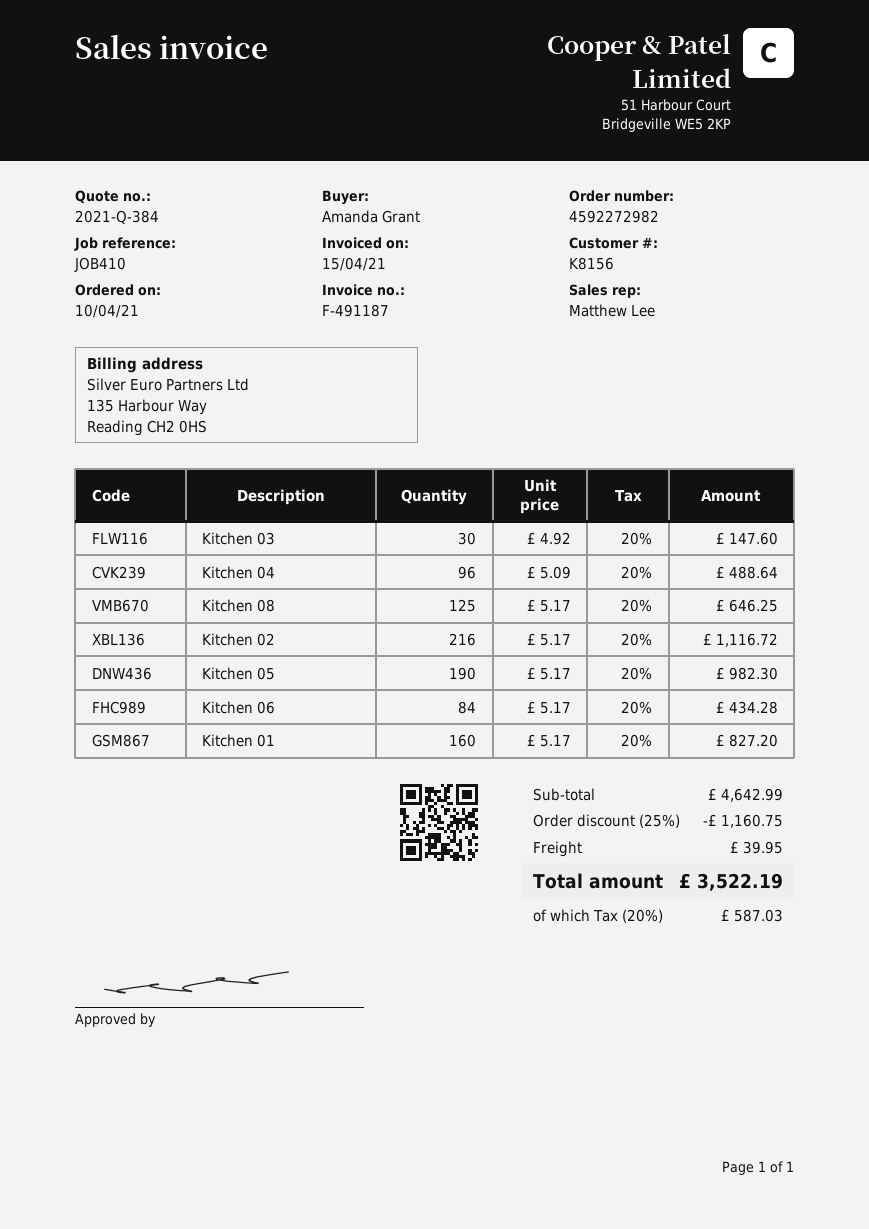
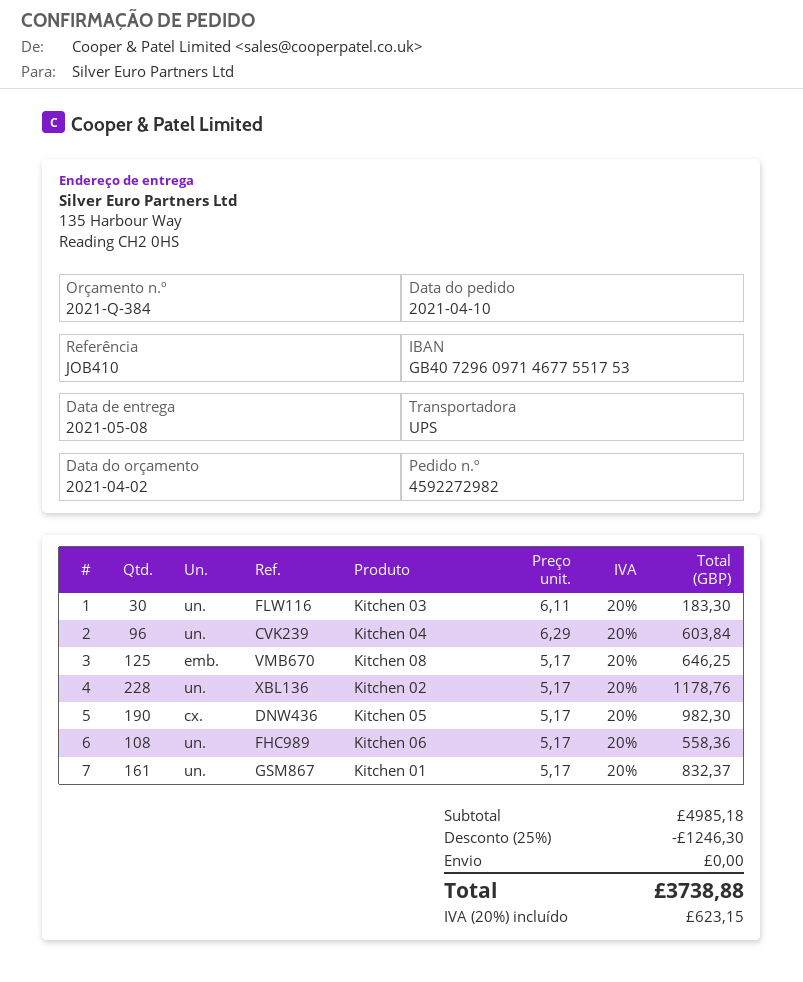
Kitchen 03: 30 x 4.92 = 147.60 -> 30 x 6.11 = 183.30
Kitchen 04: 96 x 5.09 = 488.64 -> 96 x 6.29 = 603.84
Kitchen 02: 216 x 5.17 = 1116.72 -> 228 x 5.17 = 1178.76
Kitchen 06: 84 x 5.17 = 434.28 -> 108 x 5.17 = 558.36
Kitchen 01: 160 x 5.17 = 827.20 -> 161 x 5.17 = 832.37
subtotal: 4642.99 -> 4985.18
discount: 25% = 1160.75 -> 25% = 1246.30
shipping: 39.95 -> 0.00
tax: 20% = 587.03 -> 20% = 623.15
total: 3522.19 -> 3738.88

